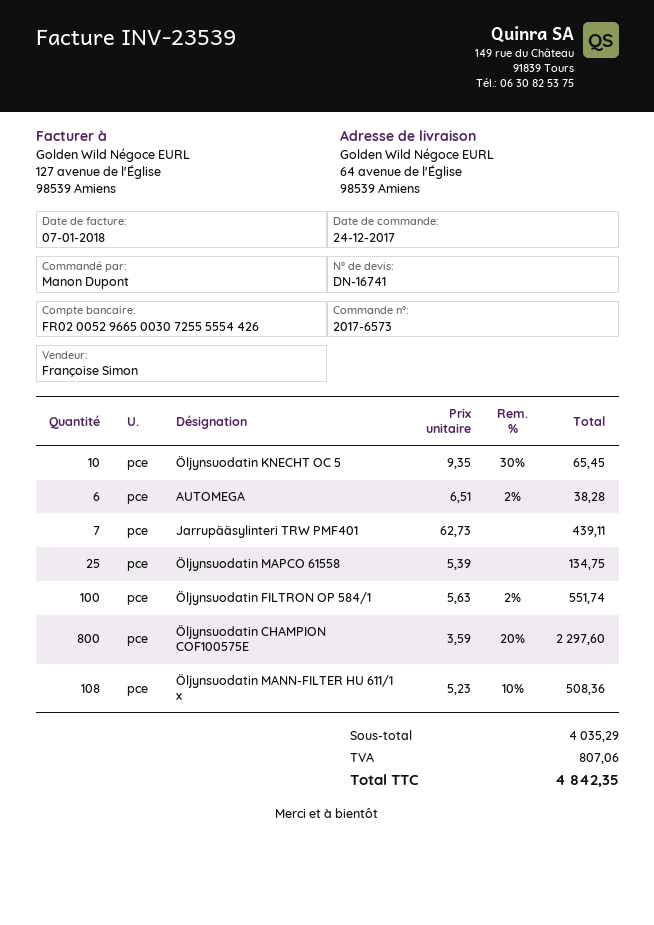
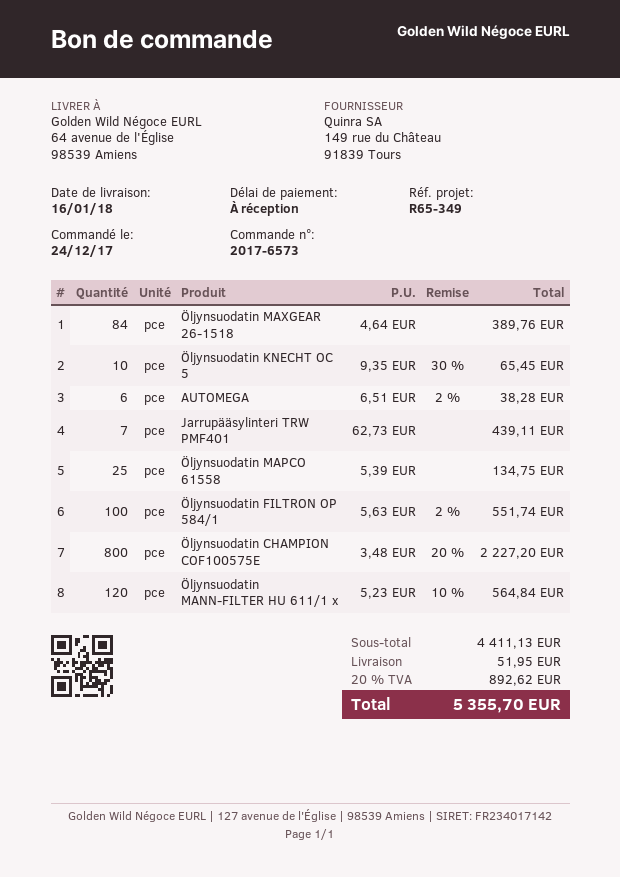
Öljynsuodatin CHAMPION COF100575E: 800 x 3.59 - 20% = 2297.60 -> 800 x 3.48 - 20% = 2227.20
Öljynsuodatin MANN-FILTER HU 611/1 x: 108 x 5.23 - 10% = 508.36 -> 120 x 5.23 - 10% = 564.84
Öljynsuodatin MAXGEAR 26-1518: none -> 84 x 4.64 = 389.76
subtotal: 4035.29 -> 4411.13
shipping: none -> 51.95
tax: 807.06 -> 892.62
total: 4842.35 -> 5355.70

